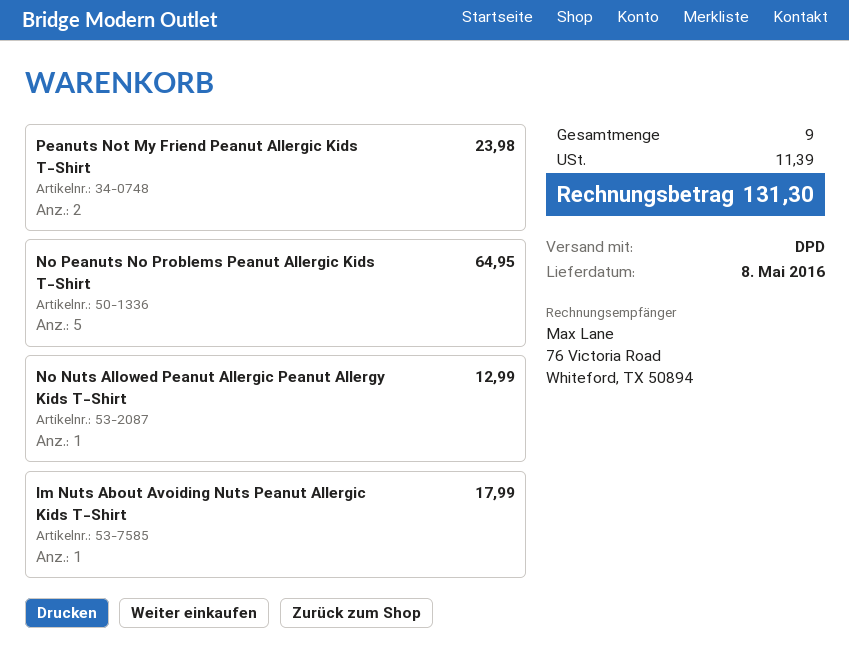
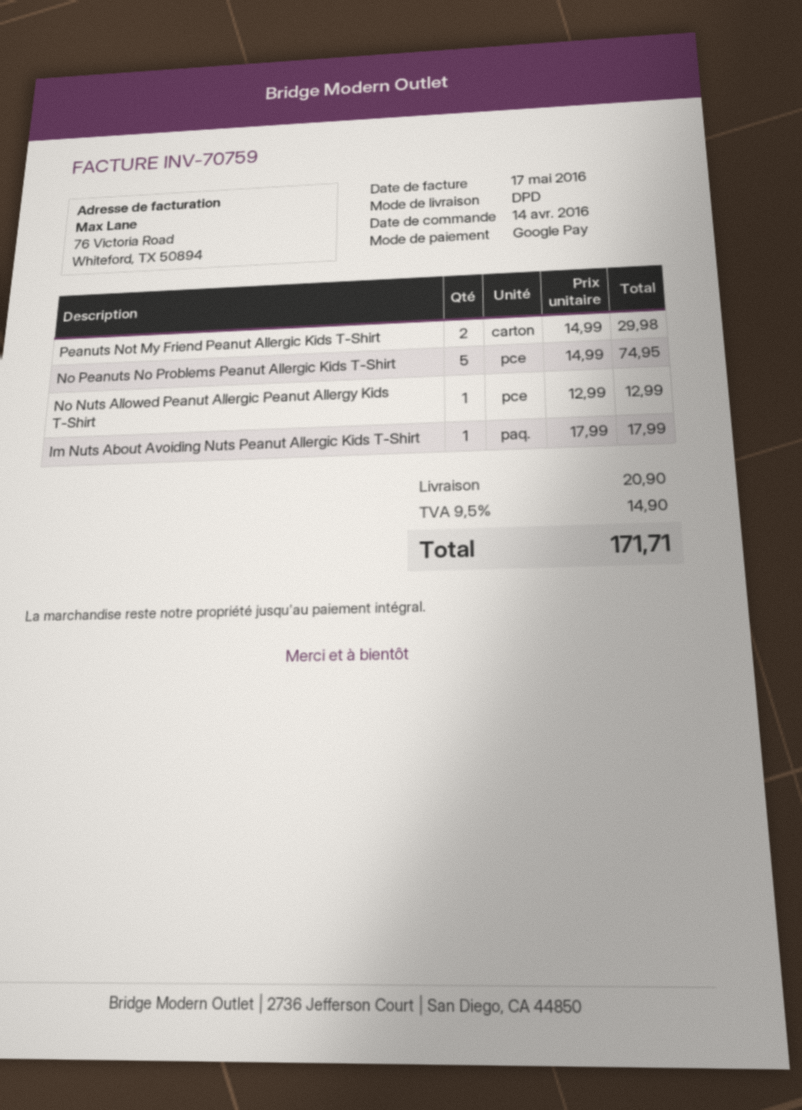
Peanuts Not My Friend Peanut Allergic Kids T-Shirt: 2 for 23.98 -> 2 for 29.98
No Peanuts No Problems Peanut Allergic Kids T-Shirt: 5 for 64.95 -> 5 for 74.95
shipping: none -> 20.90
tax: 11.39 -> 14.90
total: 131.30 -> 171.71

